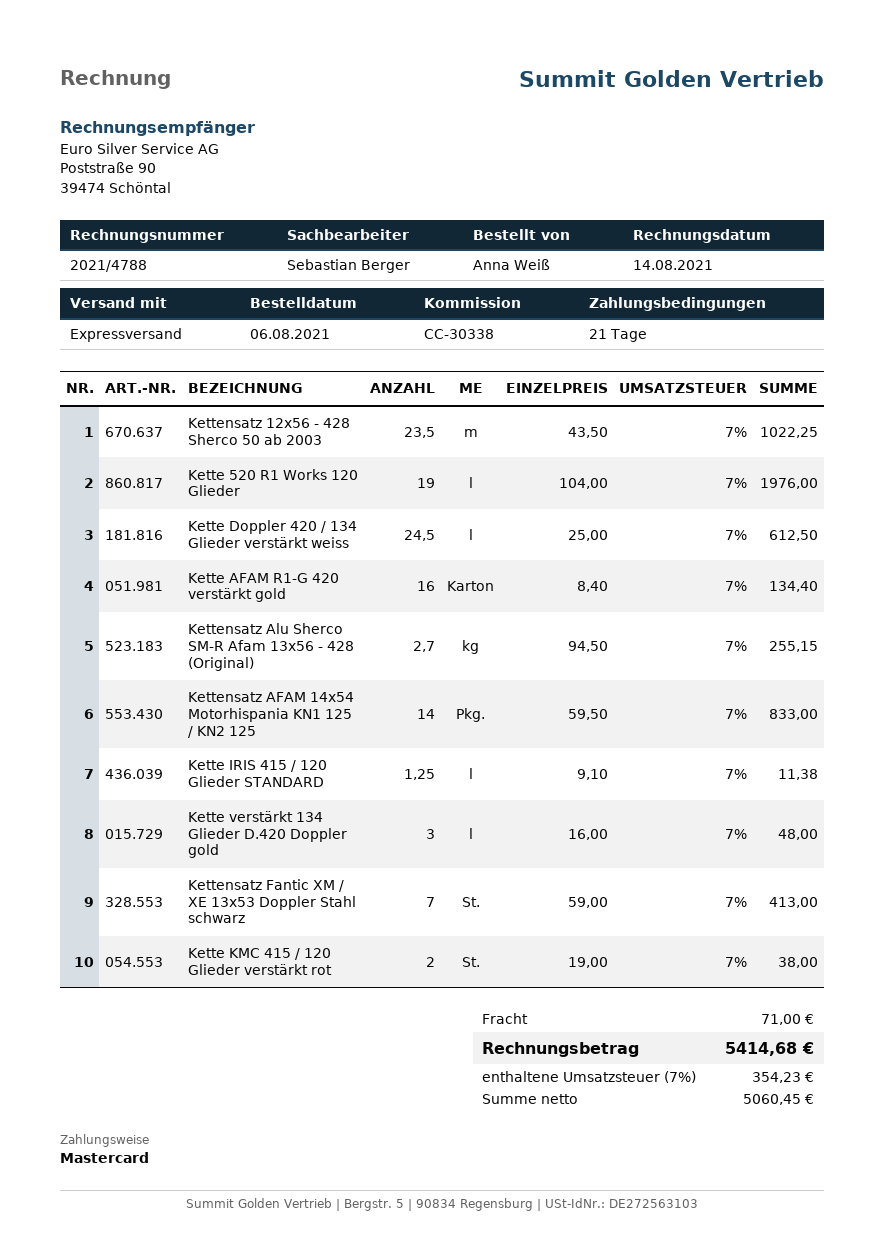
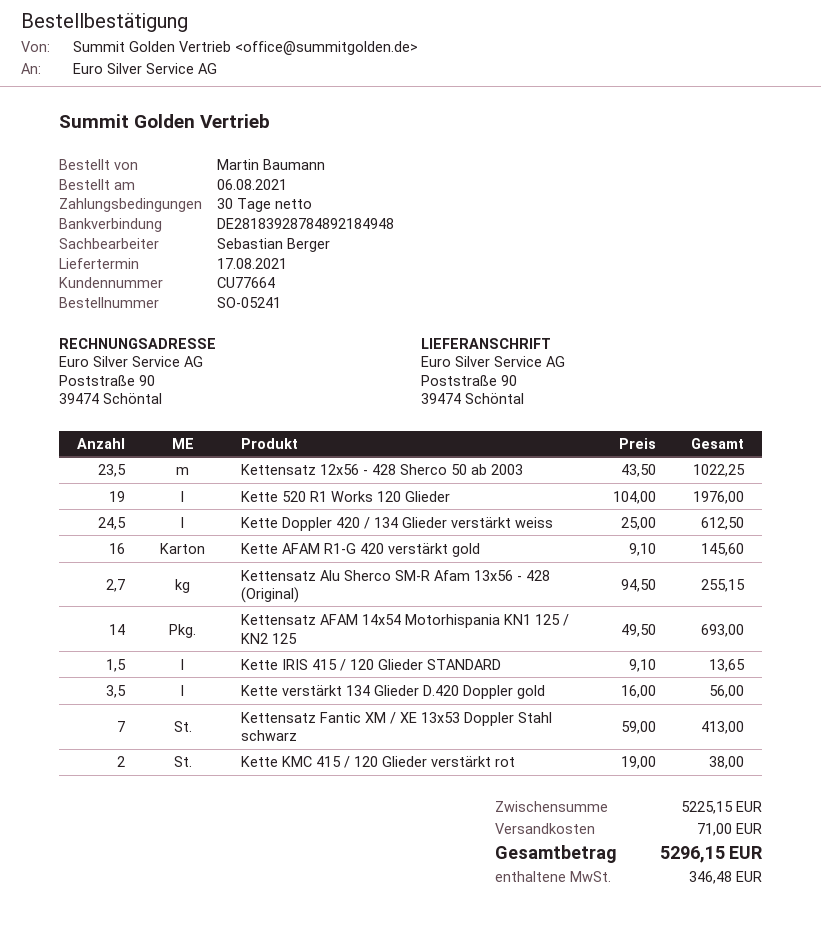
payment terms: 21 days -> 30 days
ordered by: Anna Weiß -> Martin Baumann
Kette AFAM R1-G 420 verstärkt gold: 16 x 8.40 = 134.40 -> 16 x 9.10 = 145.60
Kettensatz AFAM 14x54 Motorhispania KN1 125 / KN2 125: 14 x 59.50 = 833.00 -> 14 x 49.50 = 693.00
Kette IRIS 415 / 120 Glieder STANDARD: 1.25 x 9.10 = 11.38 -> 1.5 x 9.10 = 13.65
Kette verstärkt 134 Glieder D.420 Doppler gold: 3 x 16.00 = 48.00 -> 3.5 x 16.00 = 56.00
tax: 354.23 -> 346.48
total: 5414.68 -> 5296.15

